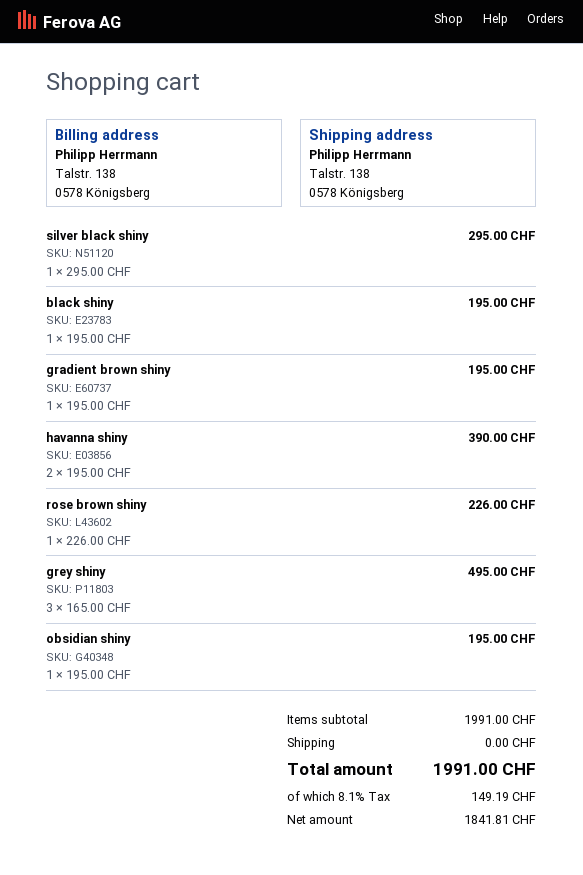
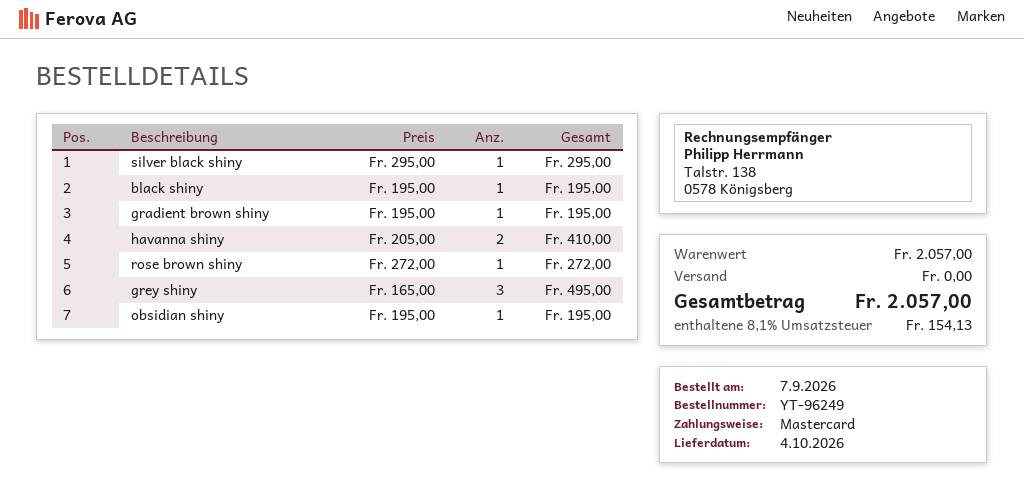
havanna shiny: 2 x 195.00 = 390.00 -> 2 x 205.00 = 410.00
rose brown shiny: 1 x 226.00 = 226.00 -> 1 x 272.00 = 272.00
subtotal: 1991.00 -> 2057.00
tax: 8.1% = 149.19 -> 8.1% = 154.13
total: 1991.00 -> 2057.00

